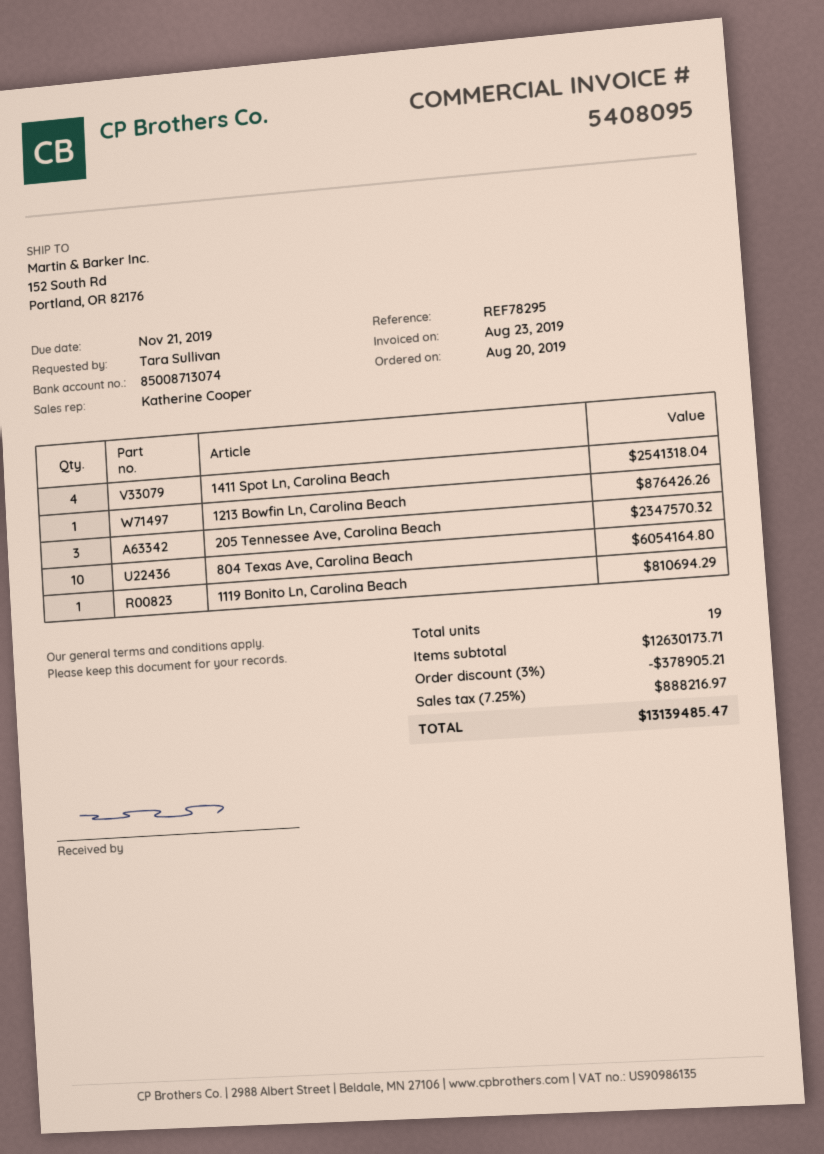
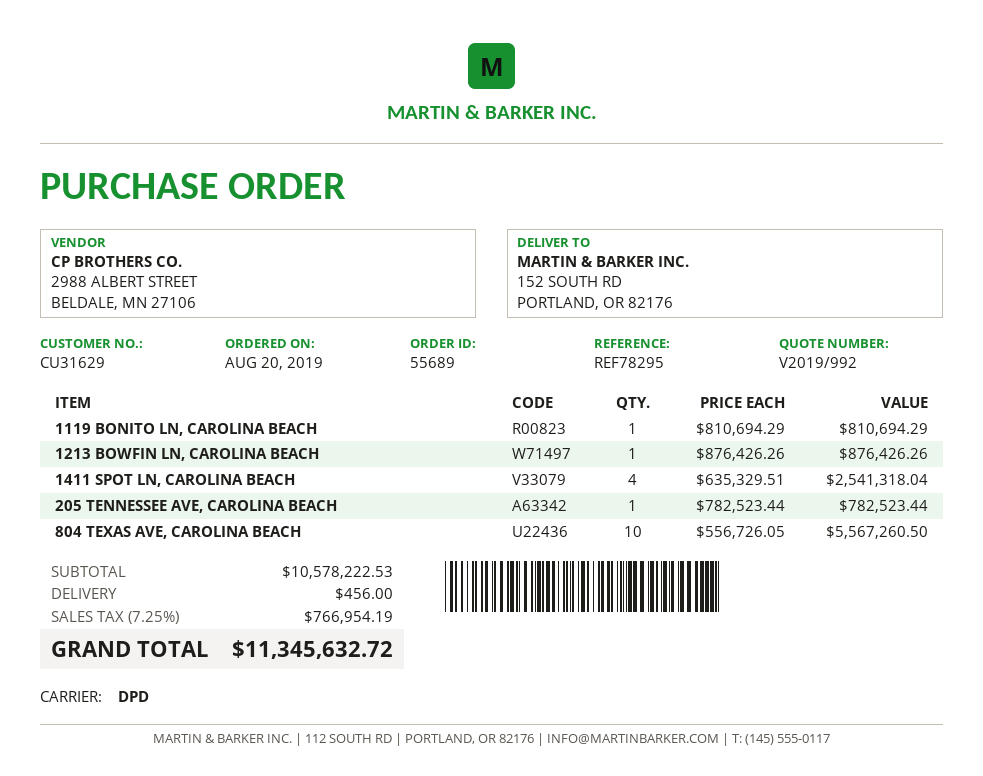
205 Tennessee Ave, Carolina Beach: 3 for 2347570.32 -> 1 for 782523.44
804 Texas Ave, Carolina Beach: 10 for 6054164.80 -> 10 for 5567260.50
subtotal: 12630173.71 -> 10578222.53
discount: 3% = 378905.21 -> none
shipping: none -> 456.00
tax: 7.25% = 888216.97 -> 7.25% = 766954.19
total: 13139485.47 -> 11345632.72

